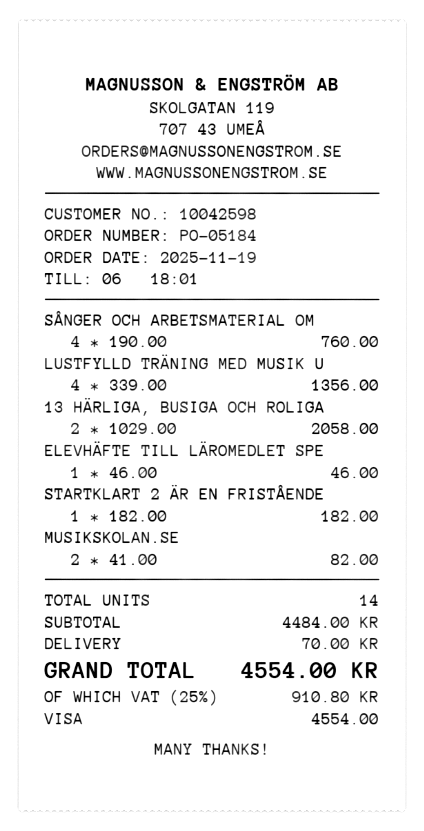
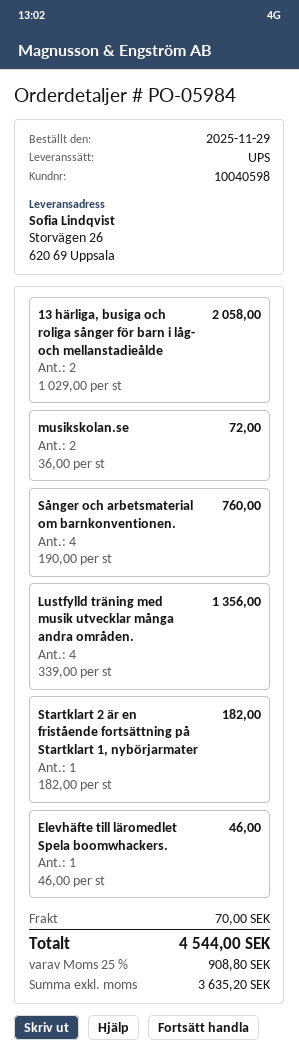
order number: PO-05184 -> PO-05984
order date: 2025-11-19 -> 2025-11-29
customer number: 10042598 -> 10040598
MUSIKSKOLAN.SE: 2 x 41.00 = 82.00 -> 2 x 36.00 = 72.00
tax: 25% = 910.80 -> 25% = 908.80
total: 4554.00 -> 4544.00

